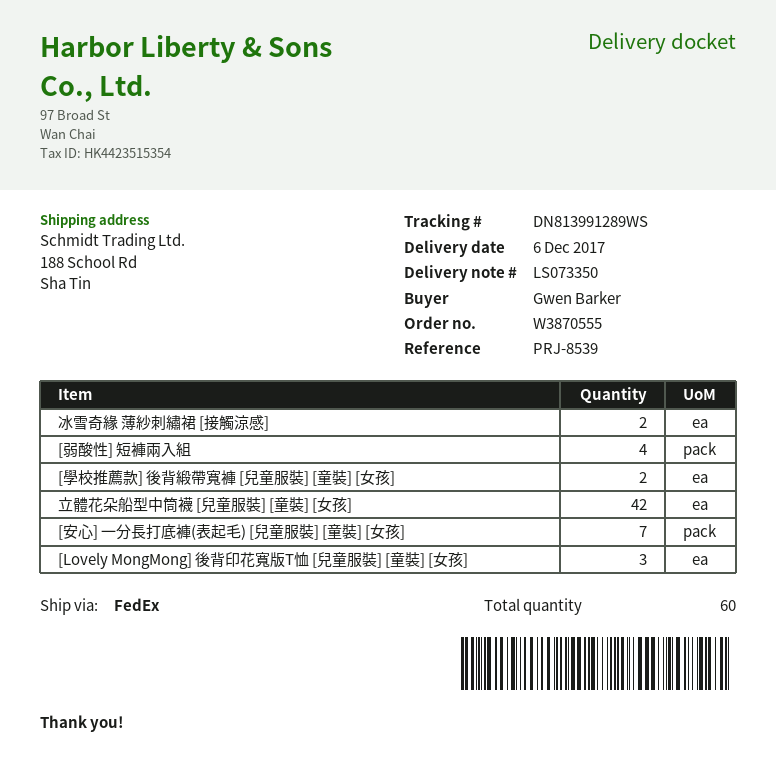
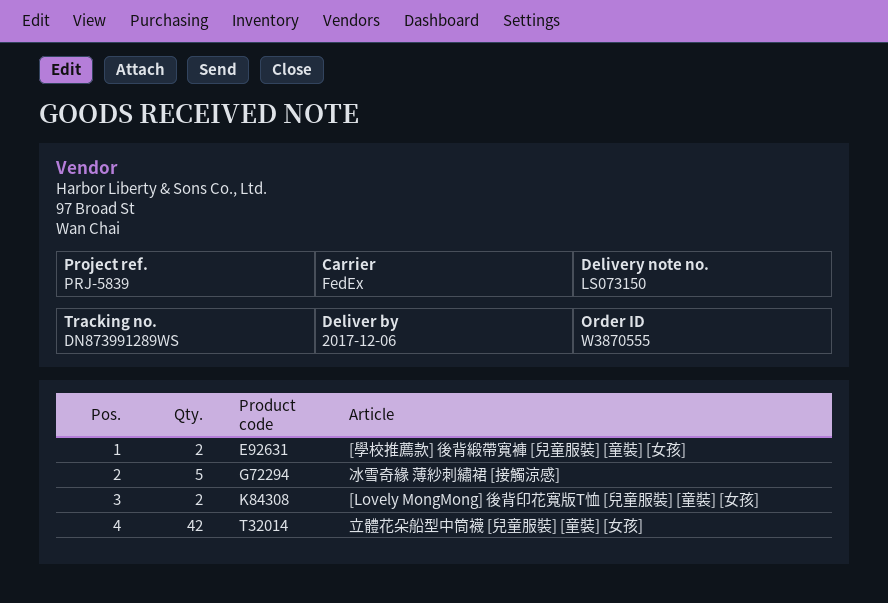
delivery note number: LS073350 -> LS073150
reference: PRJ-8539 -> PRJ-5839
tracking number: DN813991289WS -> DN873991289WS
冰雪奇緣 薄紗刺繡裙 [接觸涼感]: 2 -> 5
[弱酸性] 短褲兩入組: 4 -> none
[安心] 一分長打底褲(表起毛) [兒童服裝] [童裝] [女孩]: 7 -> none
[Lovely MongMong] 後背印花寬版T恤 [兒童服裝] [童裝] [女孩]: 3 -> 2

